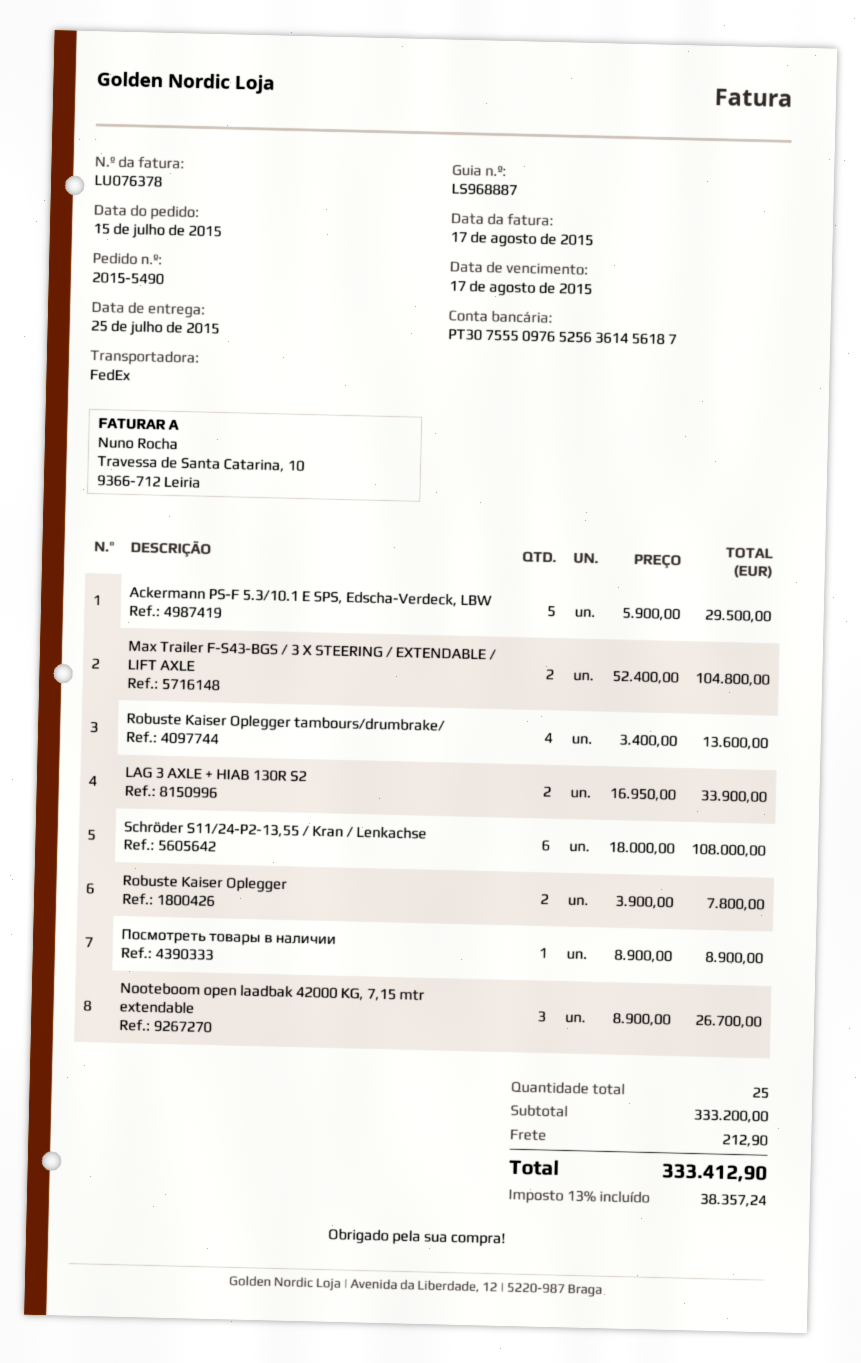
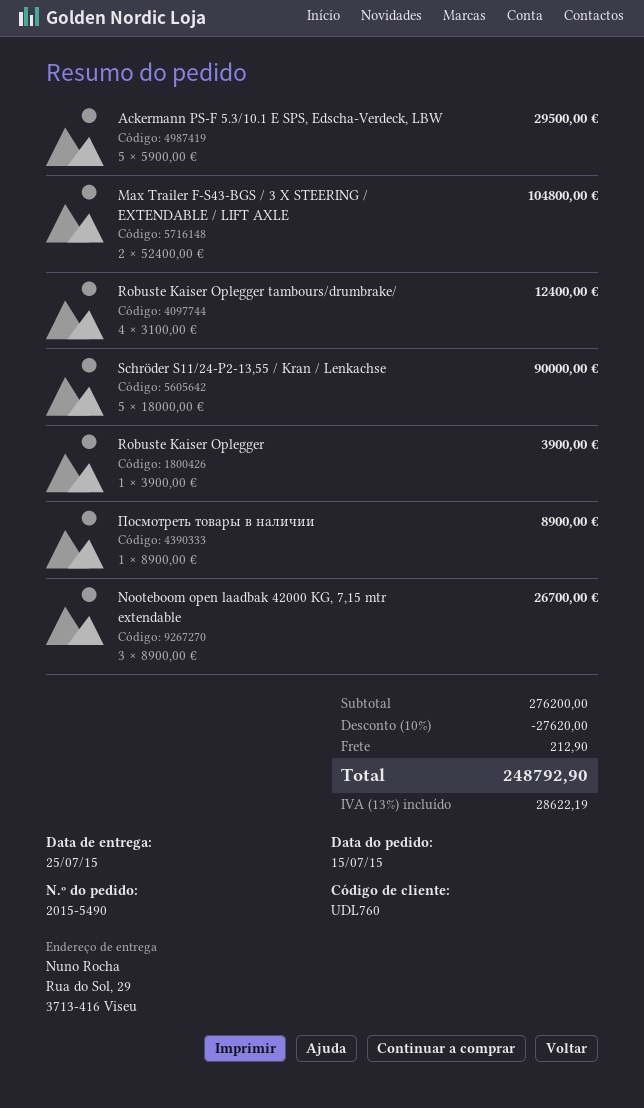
Robuste Kaiser Oplegger tambours/drumbrake/: 4 x 3400.00 = 13600.00 -> 4 x 3100.00 = 12400.00
LAG 3 AXLE + HIAB 130R S2: 2 x 16950.00 = 33900.00 -> none
Schröder S11/24-P2-13,55 / Kran / Lenkachse: 6 x 18000.00 = 108000.00 -> 5 x 18000.00 = 90000.00
Robuste Kaiser Oplegger: 2 x 3900.00 = 7800.00 -> 1 x 3900.00 = 3900.00
subtotal: 333200.00 -> 276200.00
discount: none -> 10% = 27620.00
tax: 13% = 38357.24 -> 13% = 28622.19
total: 333412.90 -> 248792.90

